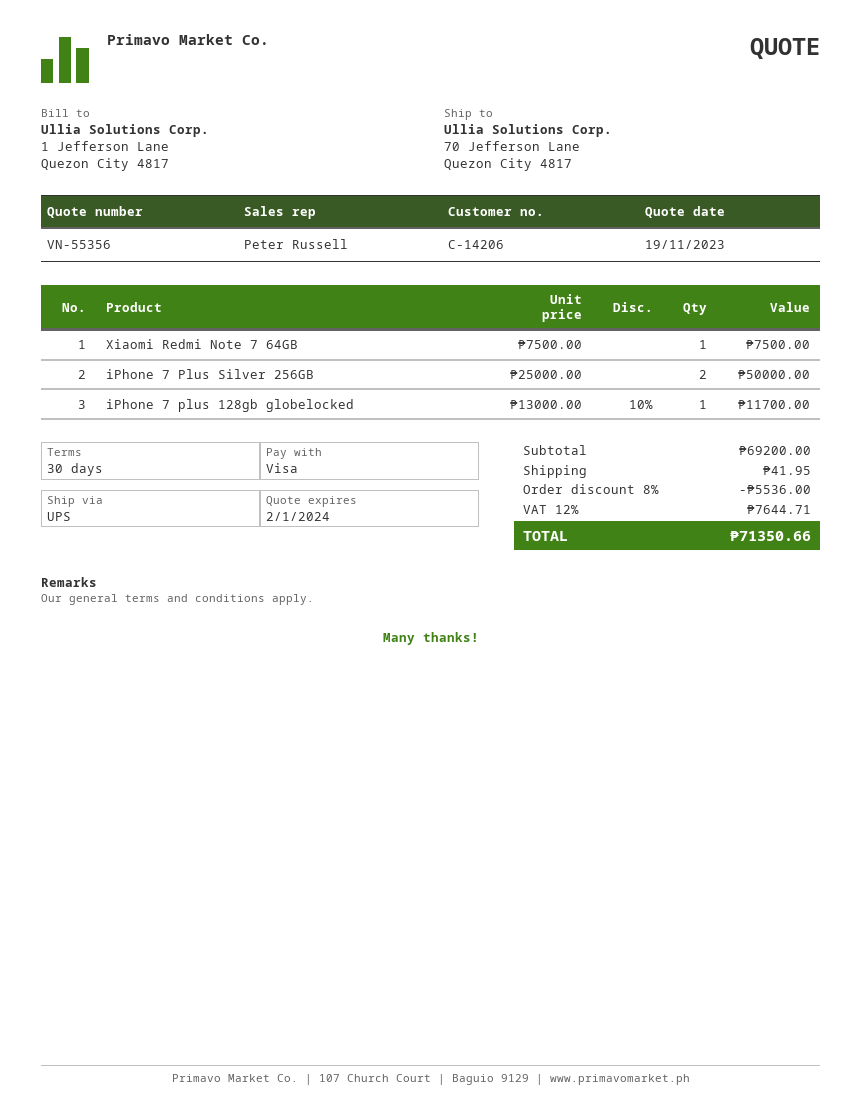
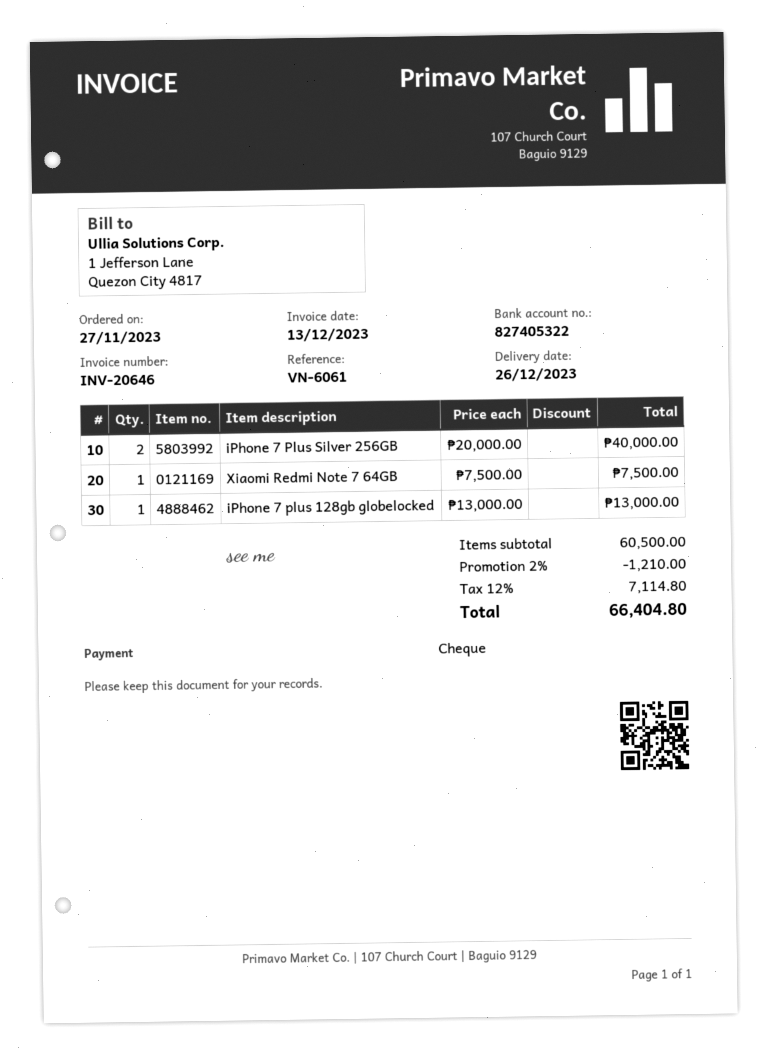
payment method: Visa -> cheque
iPhone 7 Plus Silver 256GB: 2 x 25000.00 = 50000.00 -> 2 x 20000.00 = 40000.00
iPhone 7 plus 128gb globelocked: 1 x 13000.00 - 10% = 11700.00 -> 1 x 13000.00 = 13000.00
subtotal: 69200.00 -> 60500.00
discount: 8% = 5536.00 -> 2% = 1210.00
shipping: 41.95 -> none
tax: 12% = 7644.71 -> 12% = 7114.80
total: 71350.66 -> 66404.80

